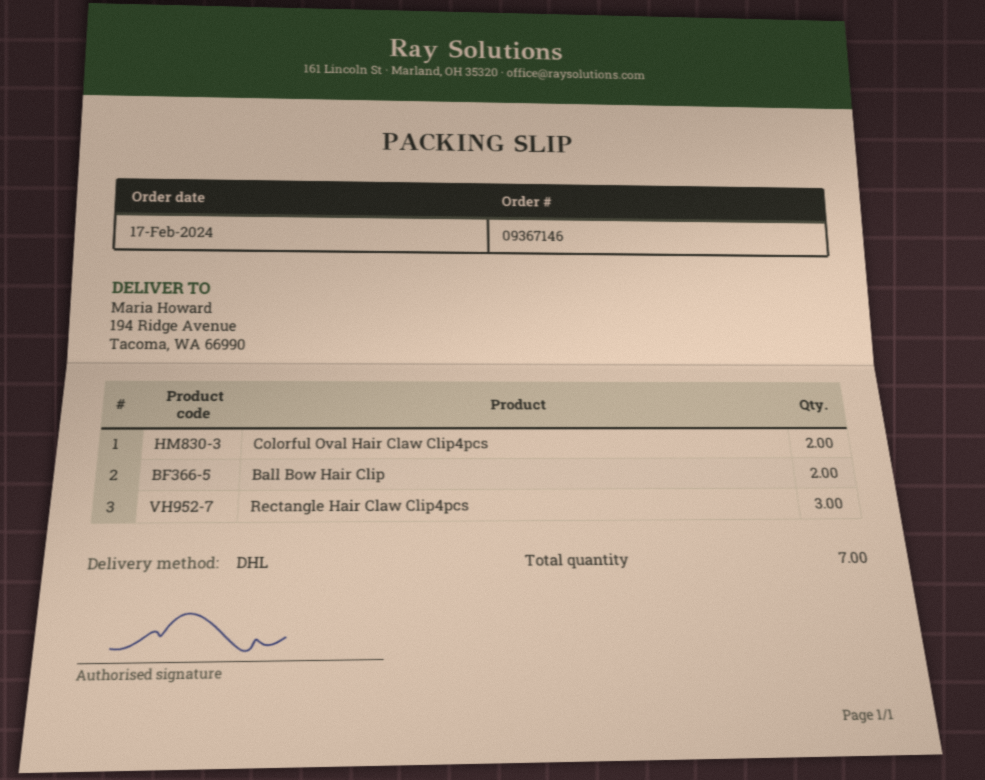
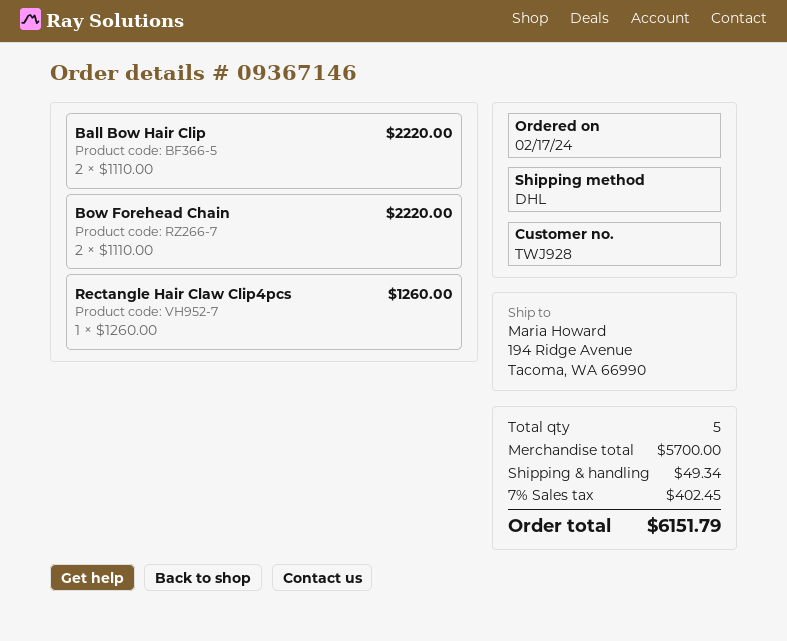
Colorful Oval Hair Claw Clip4pcs: 2 -> none
Rectangle Hair Claw Clip4pcs: 3 -> 1
Bow Forehead Chain: none -> 2
total quantity: 7 -> 5

